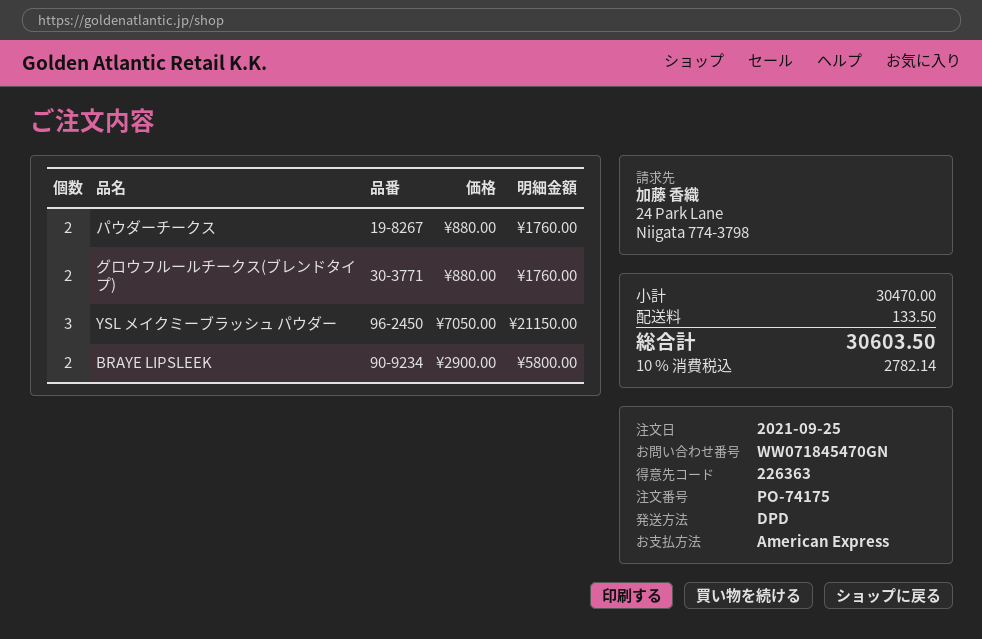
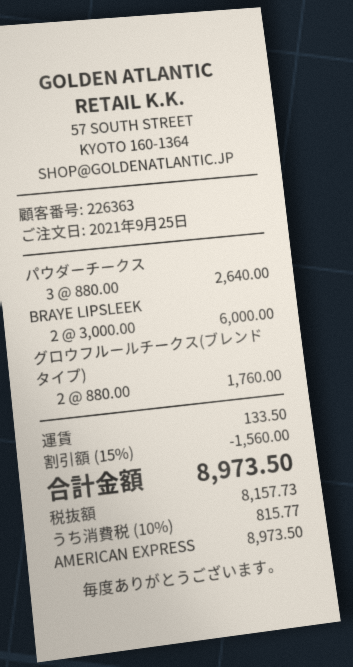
パウダーチークス: 2 x 880.00 = 1760.00 -> 3 x 880.00 = 2640.00
YSL メイクミーブラッシュ パウダー: 3 x 7050.00 = 21150.00 -> none
BRAYE LIPSLEEK: 2 x 2900.00 = 5800.00 -> 2 x 3000.00 = 6000.00
discount: none -> 15% = 1560.00
tax: 10% = 2782.14 -> 10% = 815.77
total: 30603.50 -> 8973.50

